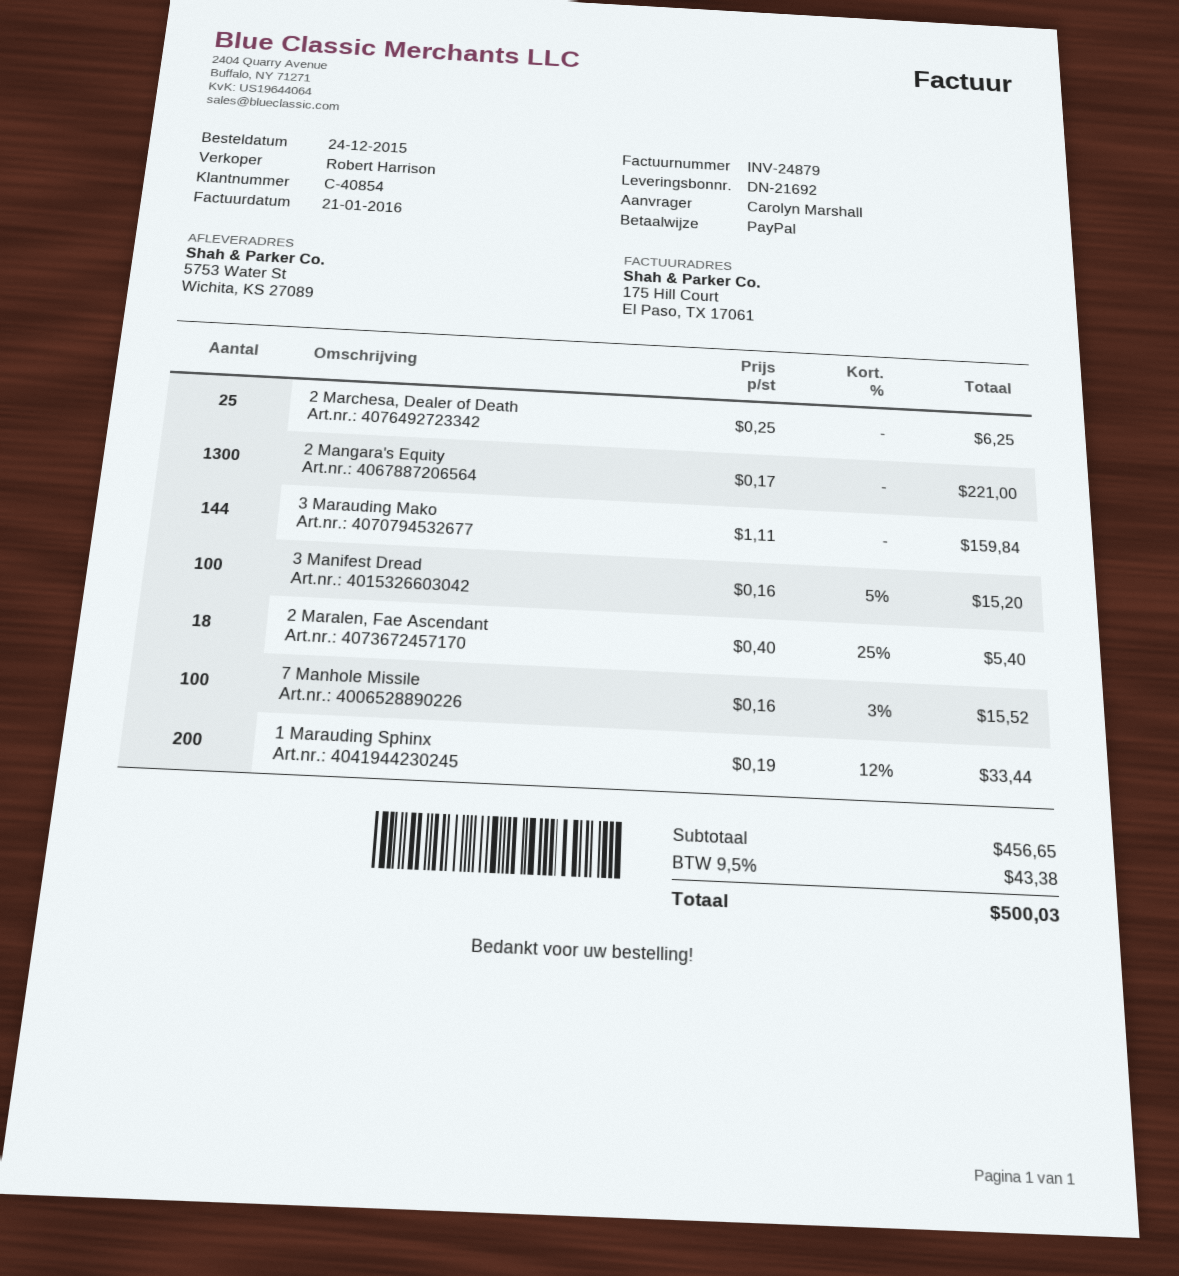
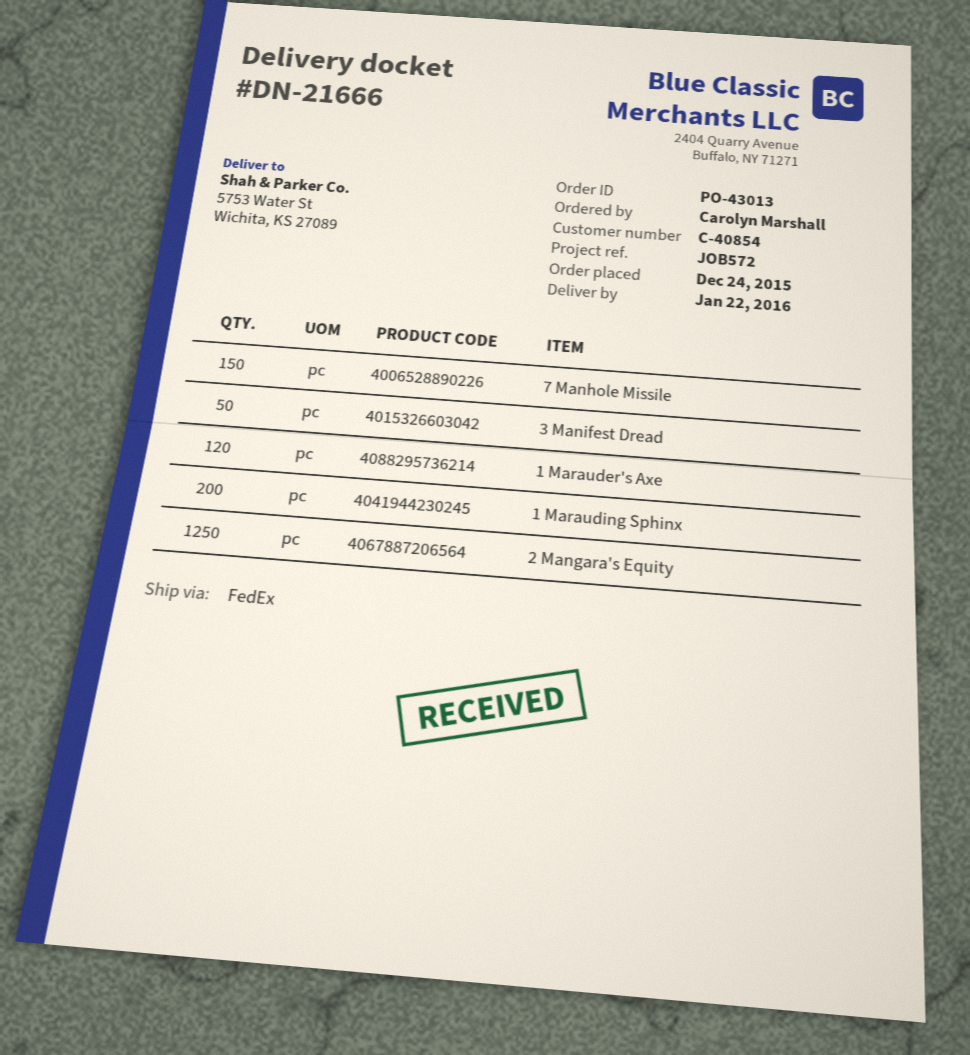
delivery note number: DN-21692 -> DN-21666
2 Marchesa, Dealer of Death: 25 -> none
2 Mangara's Equity: 1300 -> 1250
3 Marauding Mako: 144 -> none
3 Manifest Dread: 100 -> 50
2 Maralen, Fae Ascendant: 18 -> none
7 Manhole Missile: 100 -> 150
1 Marauder's Axe: none -> 120

